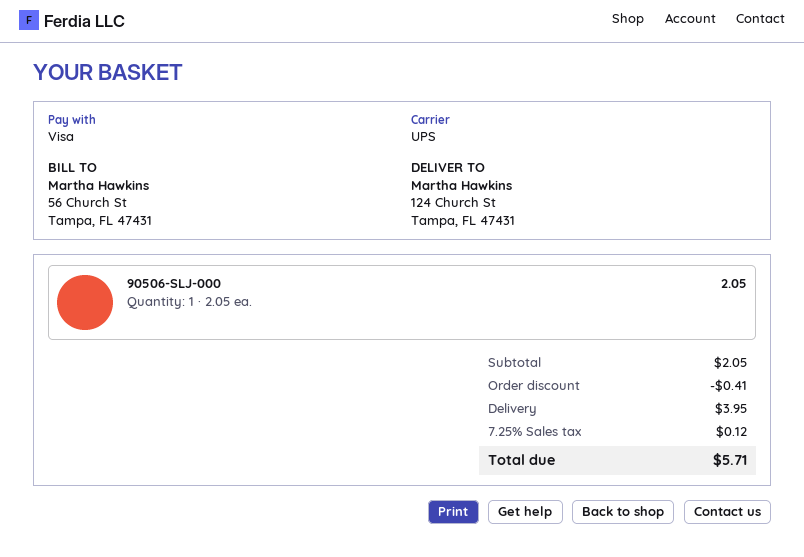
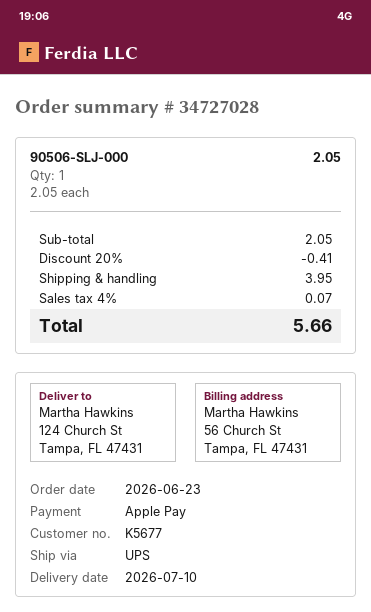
payment method: Visa -> Apple Pay
tax: 7.25% = 0.12 -> 4% = 0.07
total: 5.71 -> 5.66

